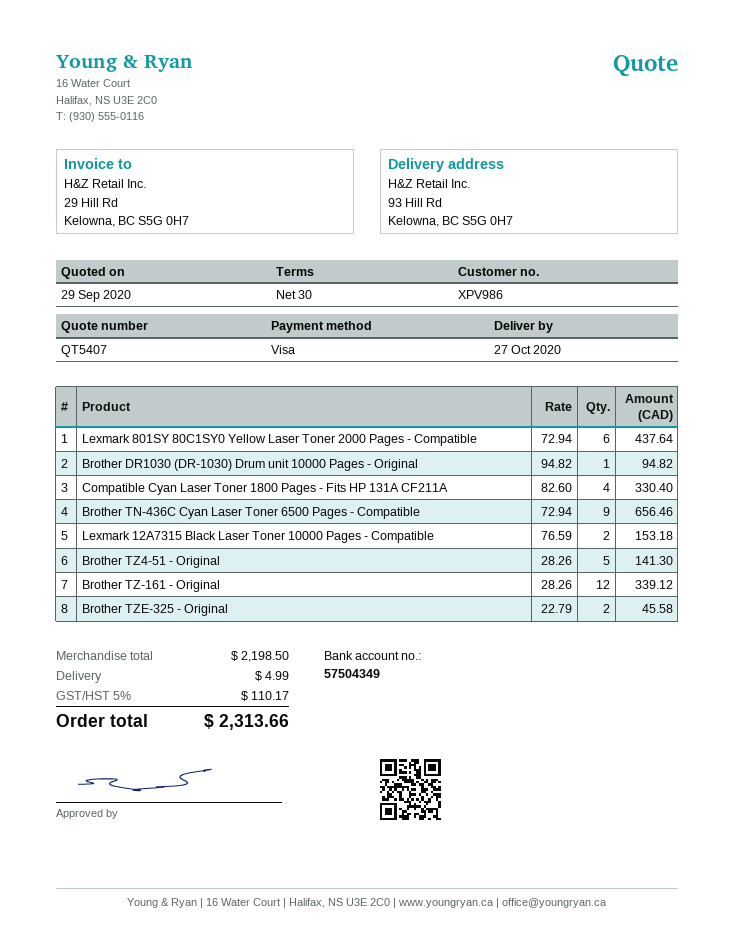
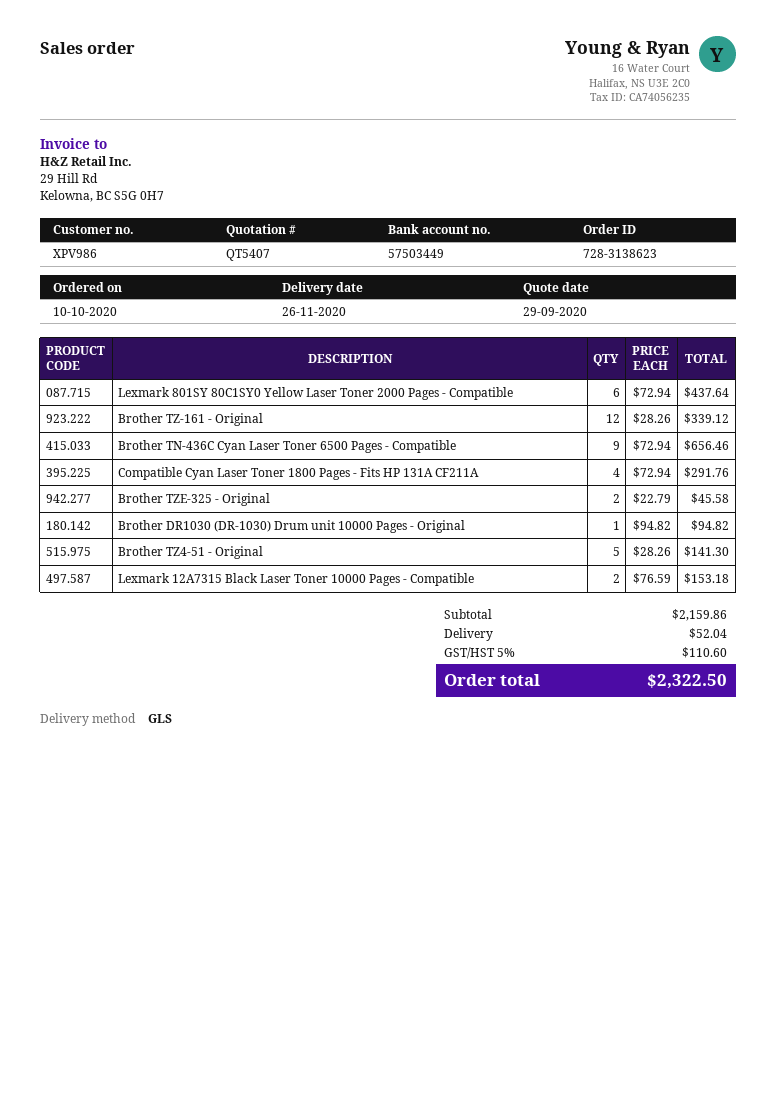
delivery date: 2020-10-27 -> 2020-11-26
bank account: 57504349 -> 57503449
Compatible Cyan Laser Toner 1800 Pages - Fits HP 131A CF211A: 4 x 82.60 = 330.40 -> 4 x 72.94 = 291.76
subtotal: 2198.50 -> 2159.86
shipping: 4.99 -> 52.04
tax: 5% = 110.17 -> 5% = 110.60
total: 2313.66 -> 2322.50

